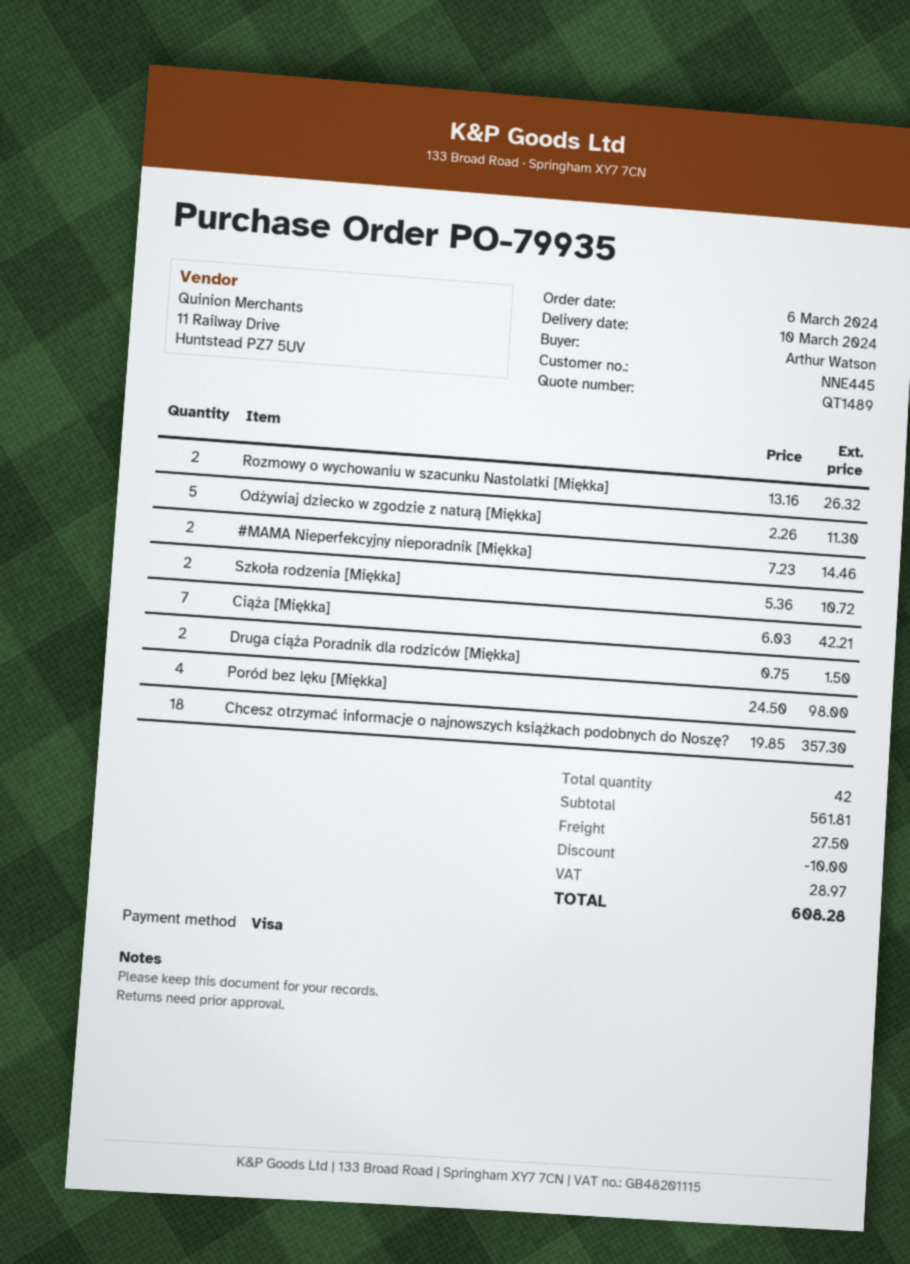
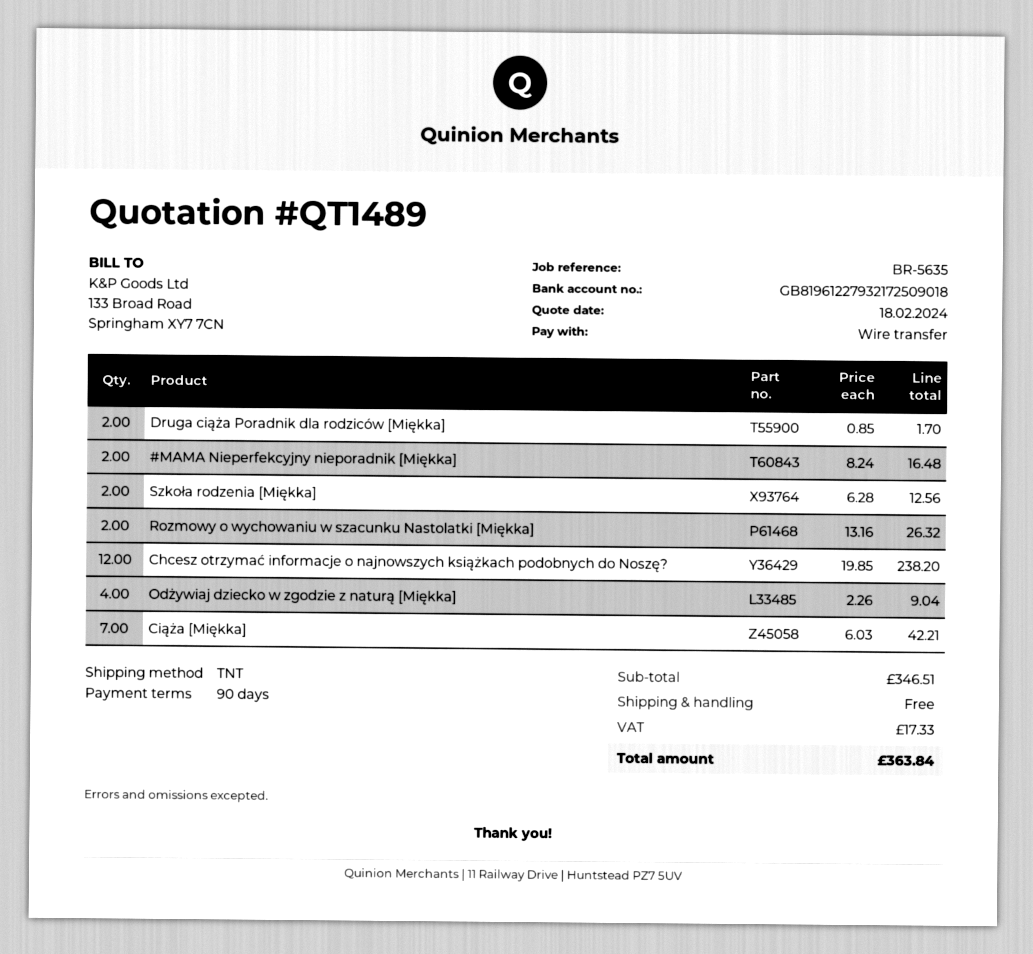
payment method: Visa -> bank transfer
Odżywiaj dziecko w zgodzie z naturą [Miękka]: 5 x 2.26 = 11.30 -> 4 x 2.26 = 9.04
#MAMA Nieperfekcyjny nieporadnik [Miękka]: 2 x 7.23 = 14.46 -> 2 x 8.24 = 16.48
Szkoła rodzenia [Miękka]: 2 x 5.36 = 10.72 -> 2 x 6.28 = 12.56
Druga ciąża Poradnik dla rodziców [Miękka]: 2 x 0.75 = 1.50 -> 2 x 0.85 = 1.70
Poród bez lęku [Miękka]: 4 x 24.50 = 98.00 -> none
Chcesz otrzymać informacje o najnowszych książkach podobnych do Noszę?: 18 x 19.85 = 357.30 -> 12 x 19.85 = 238.20
subtotal: 561.81 -> 346.51
discount: 10.00 -> none
shipping: 27.50 -> 0.00
tax: 28.97 -> 17.33
total: 608.28 -> 363.84

